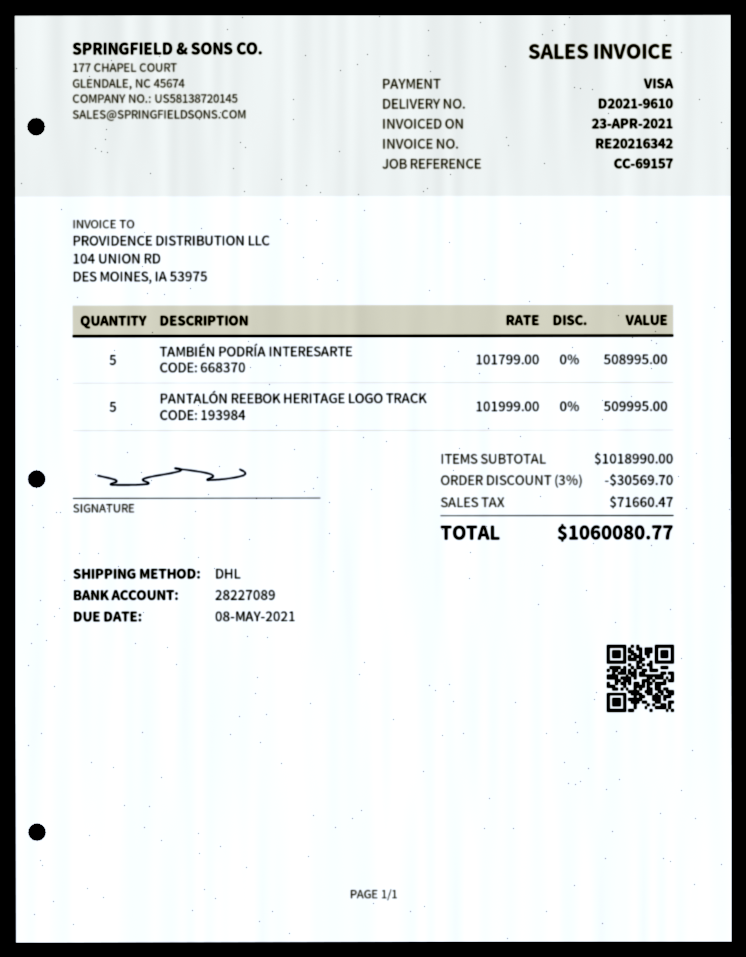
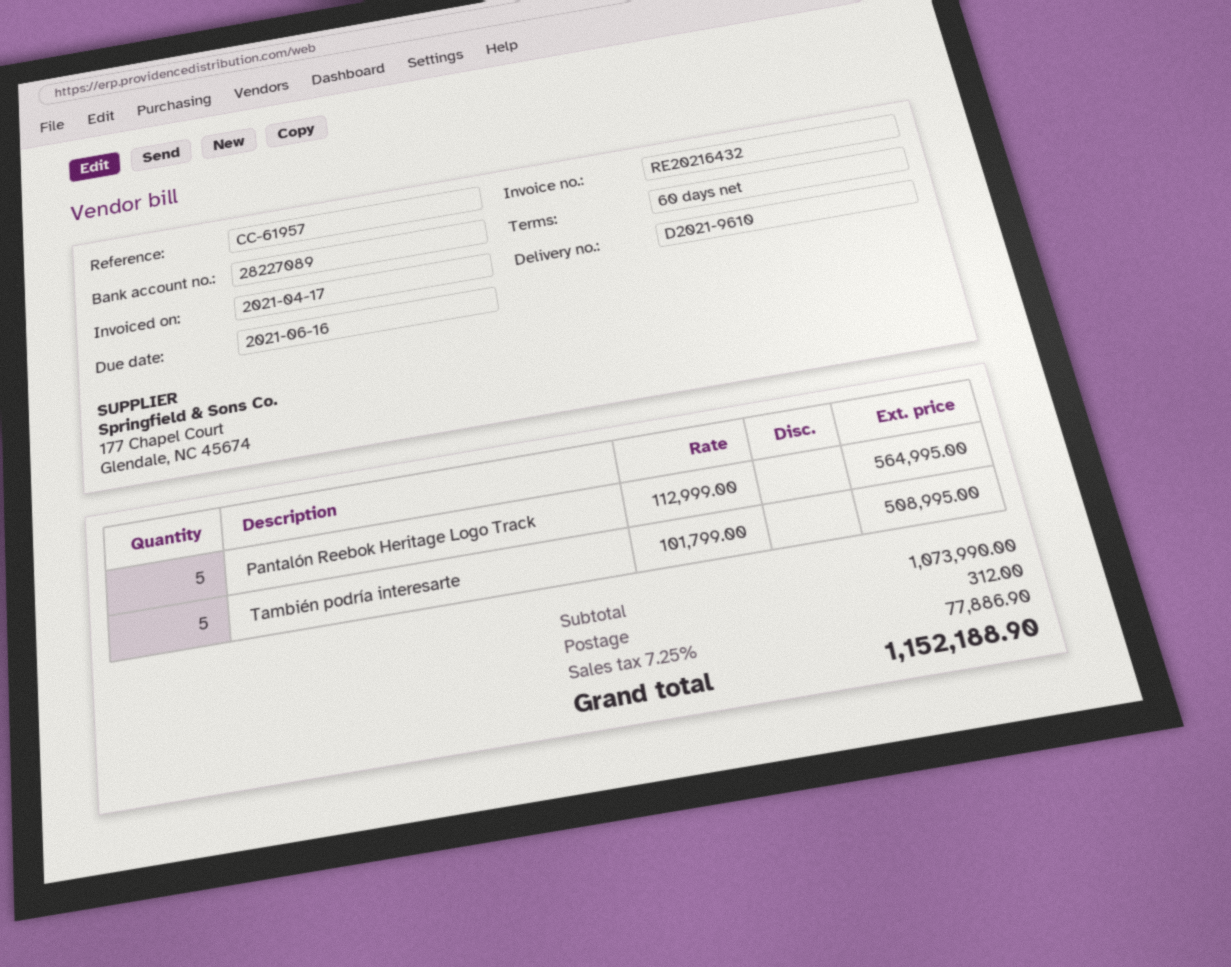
invoice number: RE20216342 -> RE20216432
invoice date: 2021-04-23 -> 2021-04-17
due date: 2021-05-08 -> 2021-06-16
reference: CC-69157 -> CC-61957
PANTALÓN REEBOK HERITAGE LOGO TRACK: 5 x 101999.00 = 509995.00 -> 5 x 112999.00 = 564995.00
subtotal: 1018990.00 -> 1073990.00
discount: 3% = 30569.70 -> none
shipping: none -> 312.00
tax: 71660.47 -> 77886.90
total: 1060080.77 -> 1152188.90

